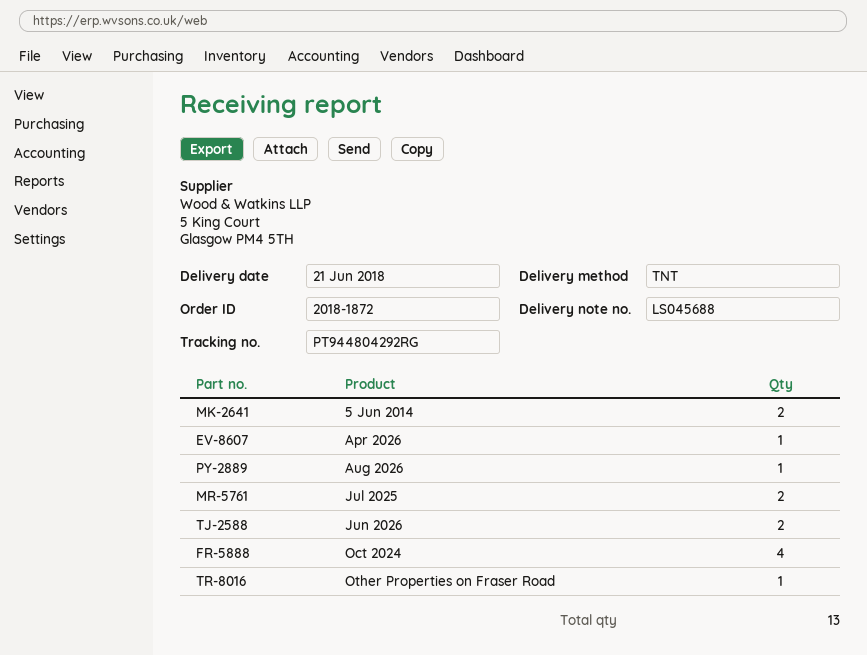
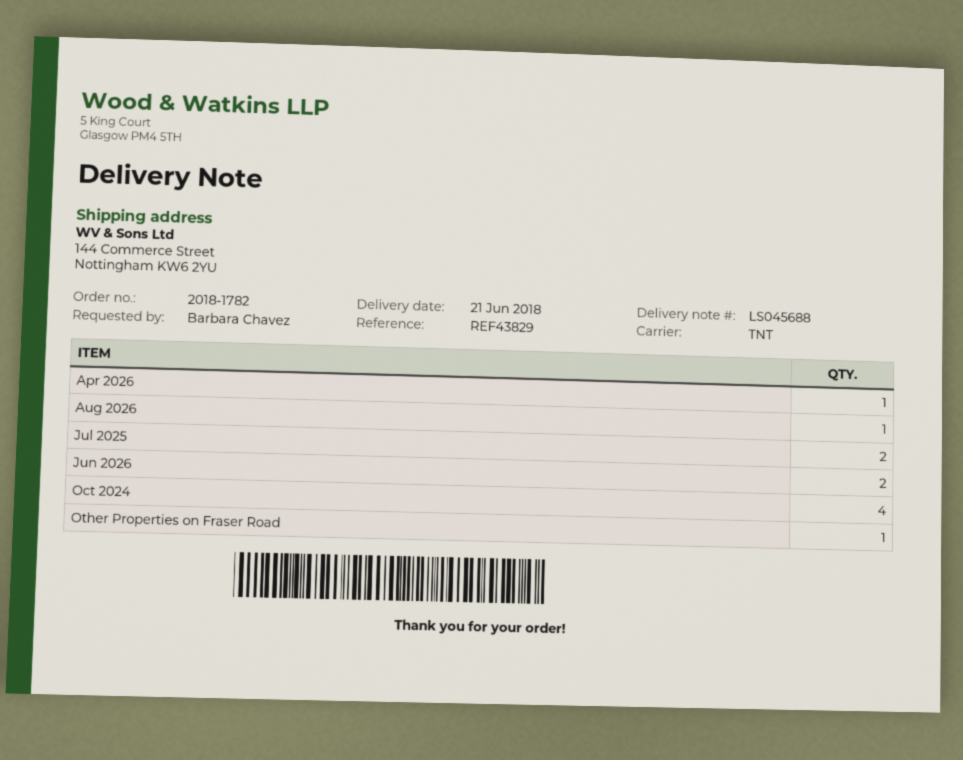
order number: 2018-1872 -> 2018-1782
5 Jun 2014: 2 -> none

